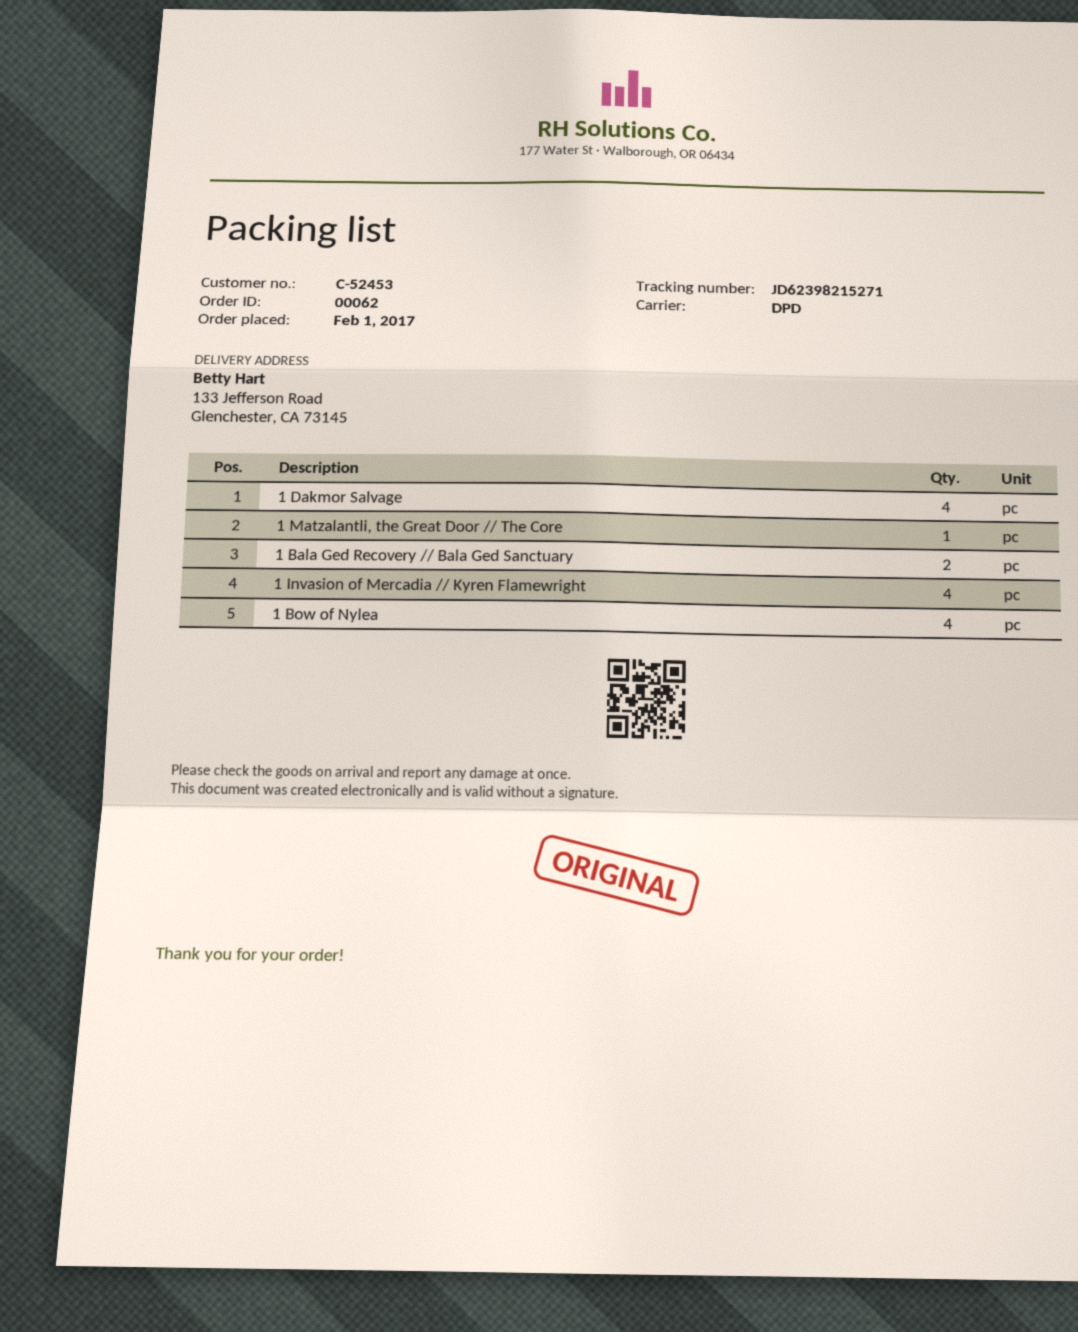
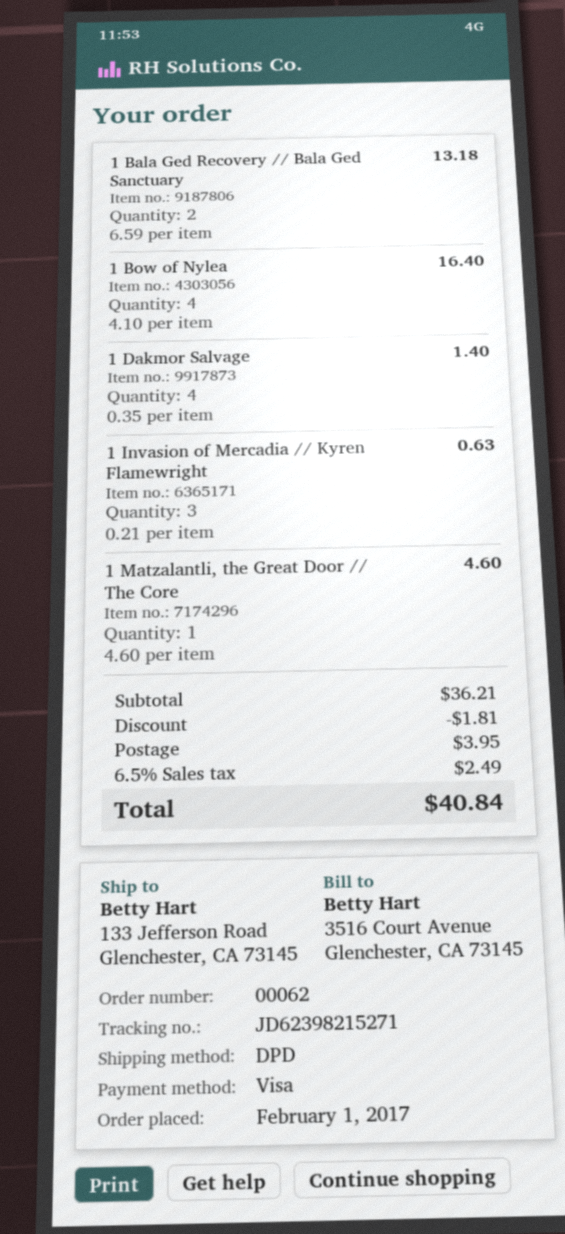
1 Invasion of Mercadia // Kyren Flamewright: 4 -> 3

